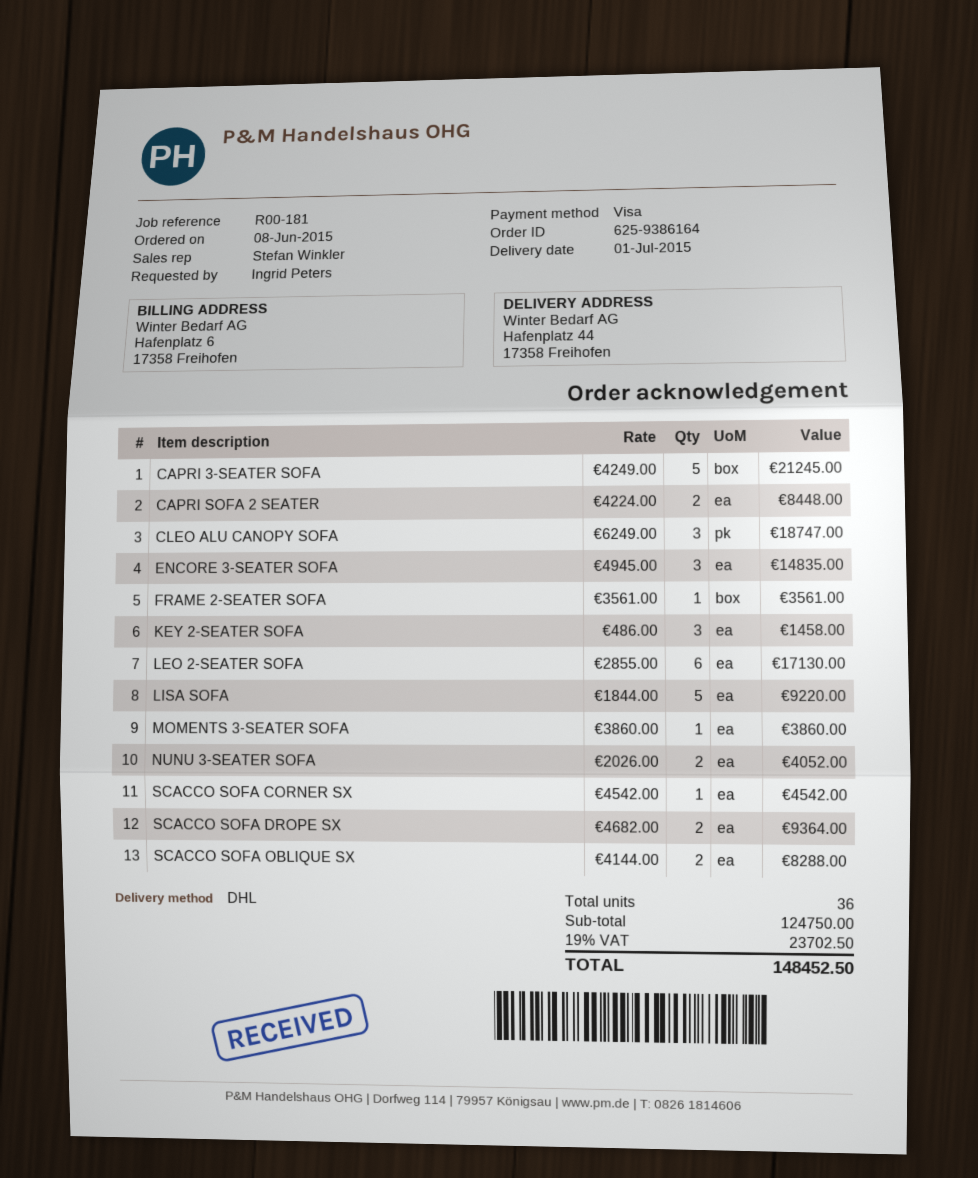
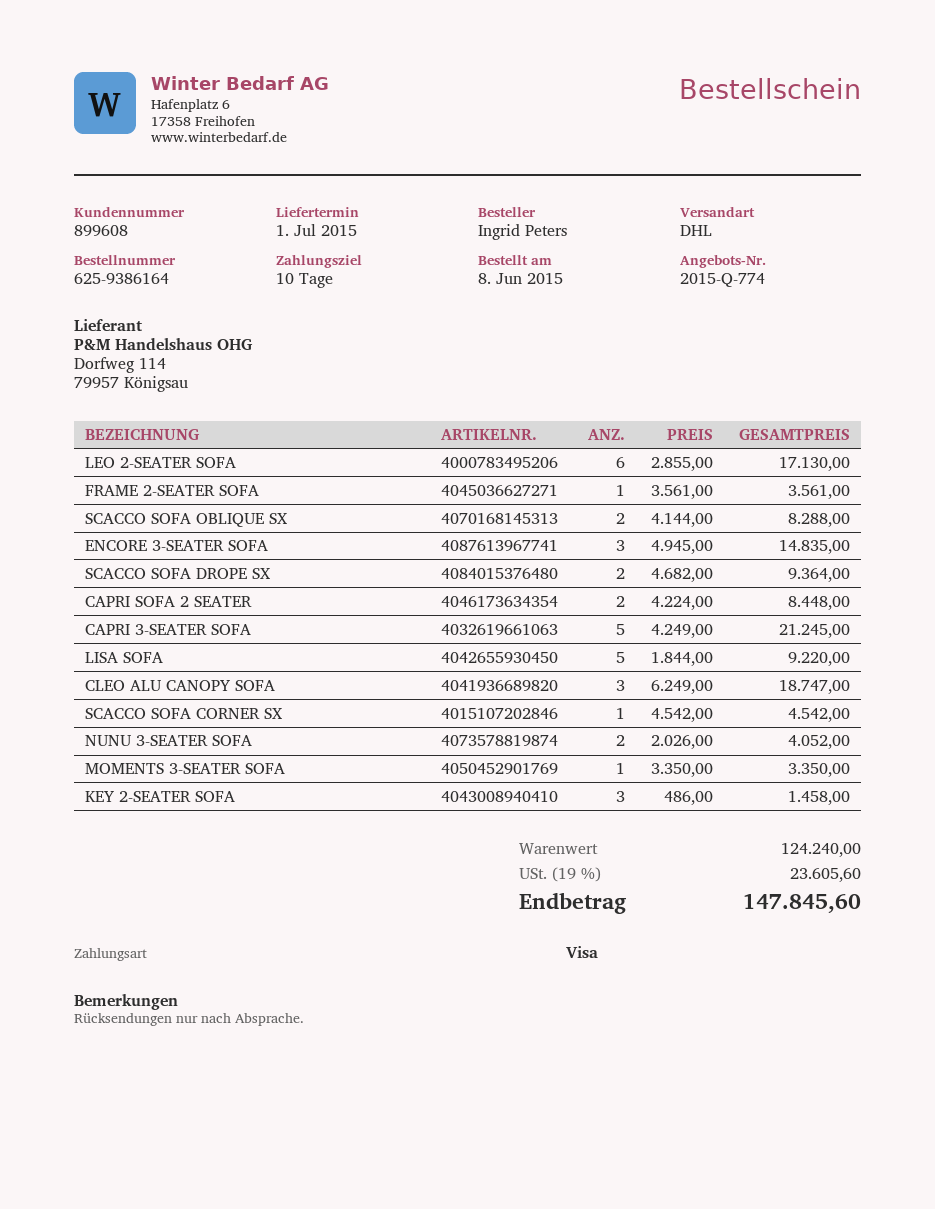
MOMENTS 3-SEATER SOFA: 1 x 3860.00 = 3860.00 -> 1 x 3350.00 = 3350.00
subtotal: 124750.00 -> 124240.00
tax: 19% = 23702.50 -> 19% = 23605.60
total: 148452.50 -> 147845.60

